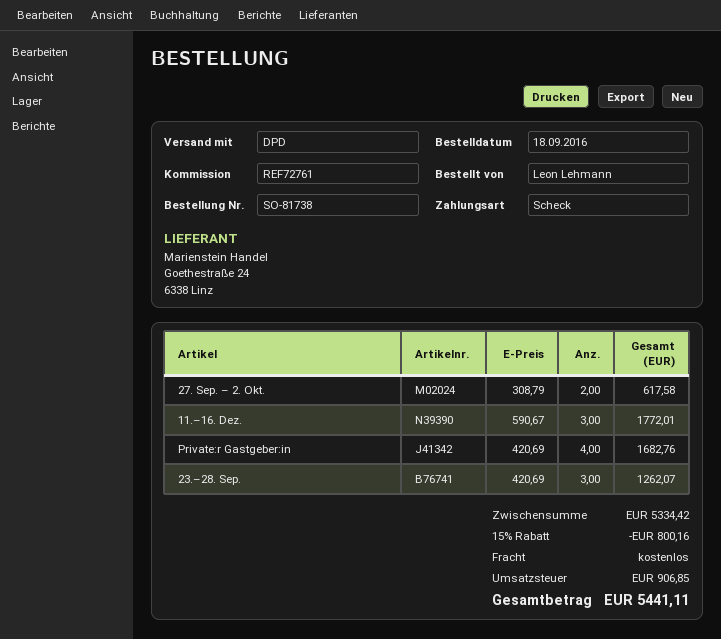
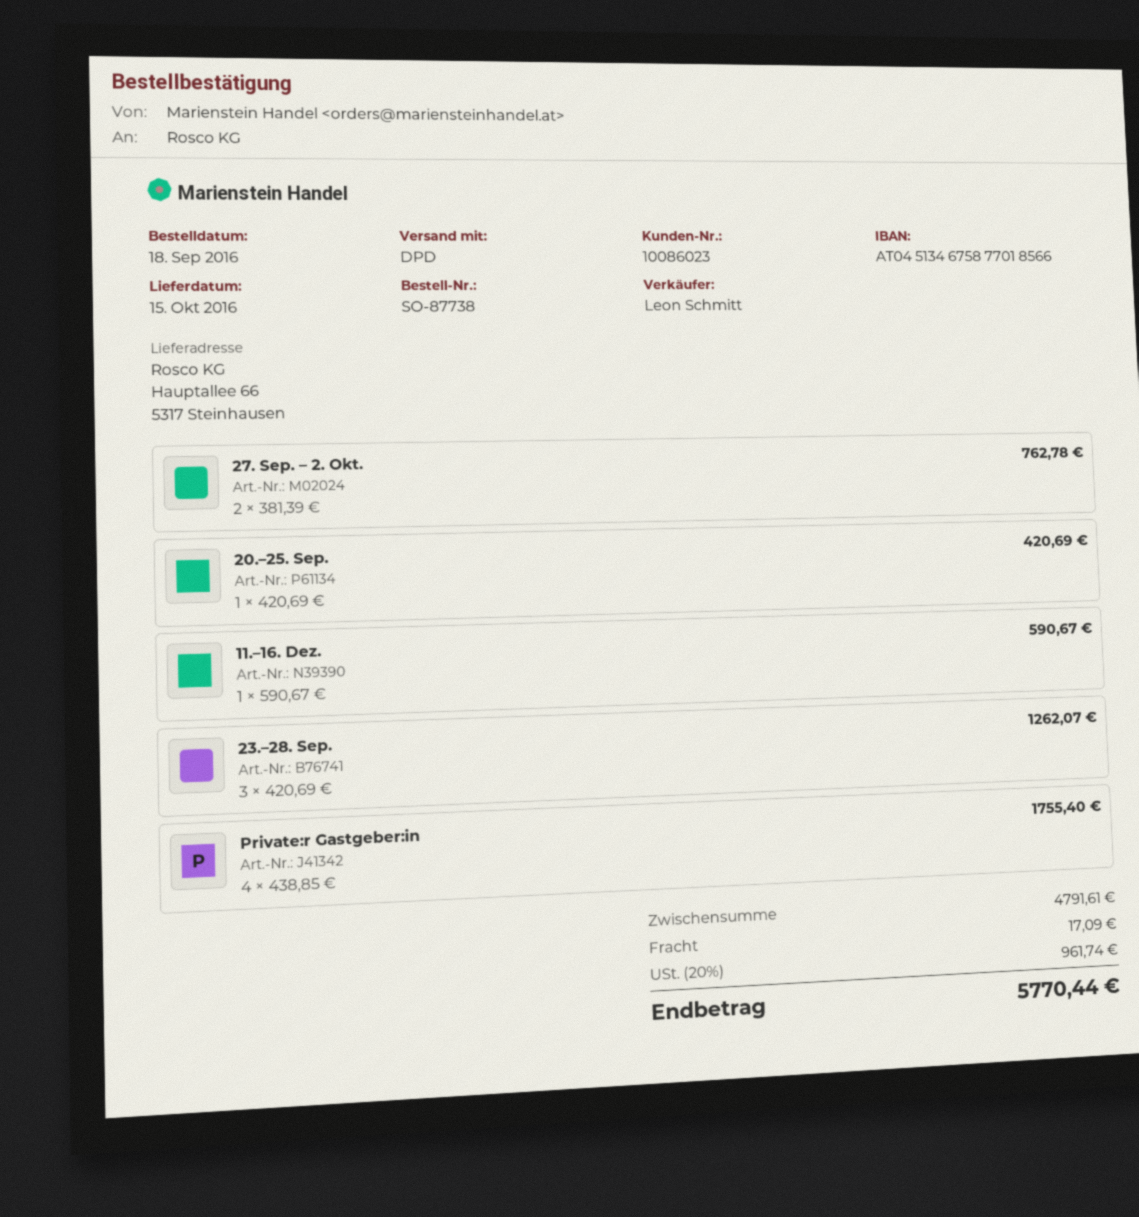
order number: SO-81738 -> SO-87738
27. Sep. – 2. Okt.: 2 x 308.79 = 617.58 -> 2 x 381.39 = 762.78
11.–16. Dez.: 3 x 590.67 = 1772.01 -> 1 x 590.67 = 590.67
Private:r Gastgeber:in: 4 x 420.69 = 1682.76 -> 4 x 438.85 = 1755.40
20.–25. Sep.: none -> 1 x 420.69 = 420.69
subtotal: 5334.42 -> 4791.61
discount: 15% = 800.16 -> none
shipping: 0.00 -> 17.09
tax: 906.85 -> 961.74
total: 5441.11 -> 5770.44

